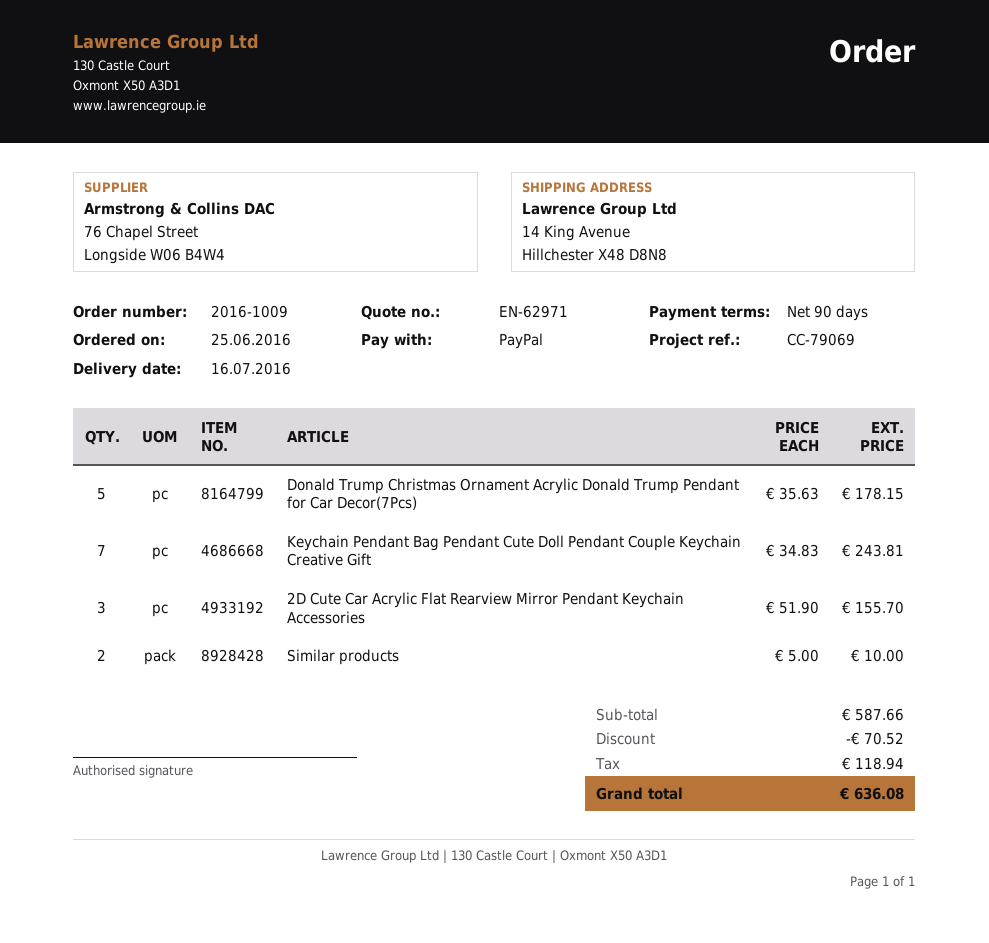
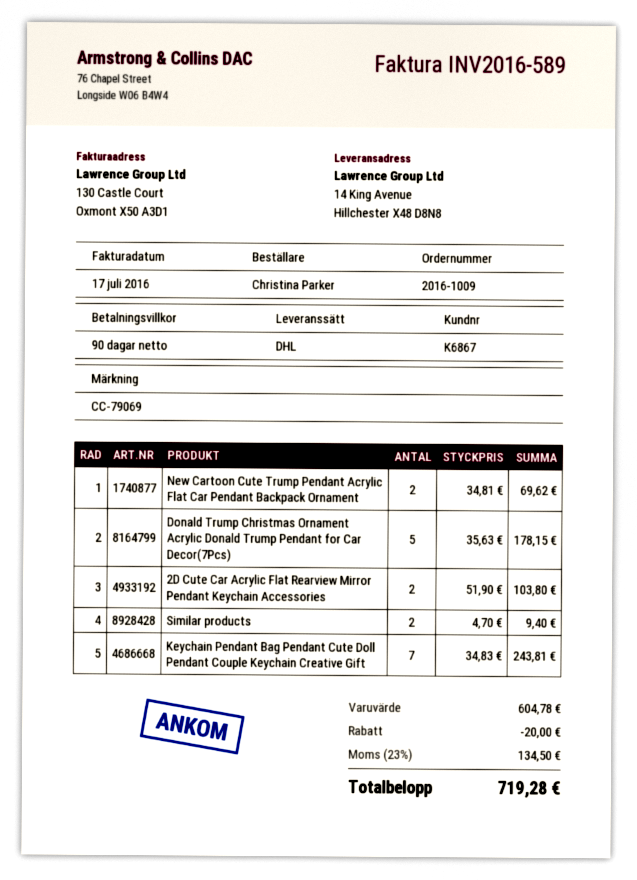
2D Cute Car Acrylic Flat Rearview Mirror Pendant Keychain Accessories: 3 x 51.90 = 155.70 -> 2 x 51.90 = 103.80
Similar products: 2 x 5.00 = 10.00 -> 2 x 4.70 = 9.40
New Cartoon Cute Trump Pendant Acrylic Flat Car Pendant Backpack Ornament: none -> 2 x 34.81 = 69.62
subtotal: 587.66 -> 604.78
discount: 70.52 -> 20.00
tax: 118.94 -> 134.50
total: 636.08 -> 719.28

